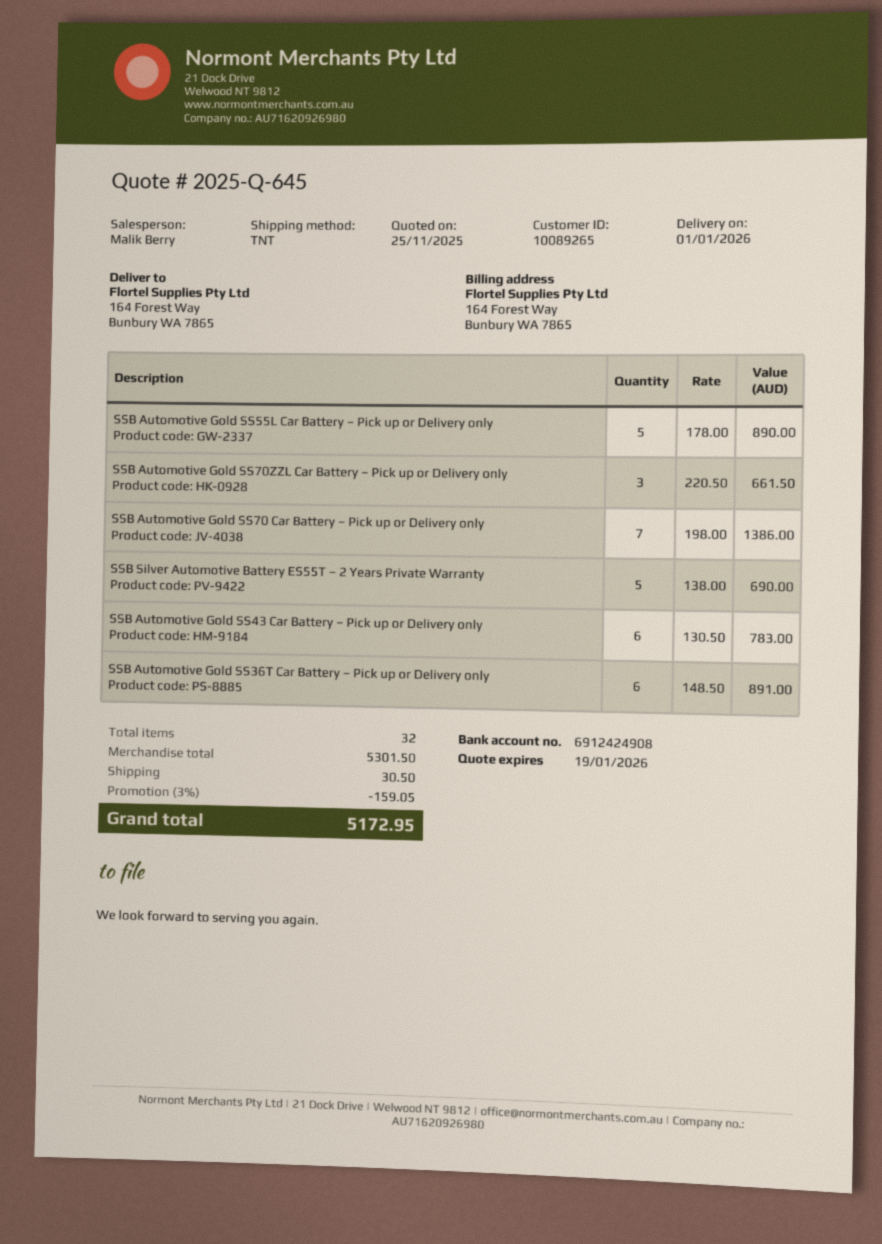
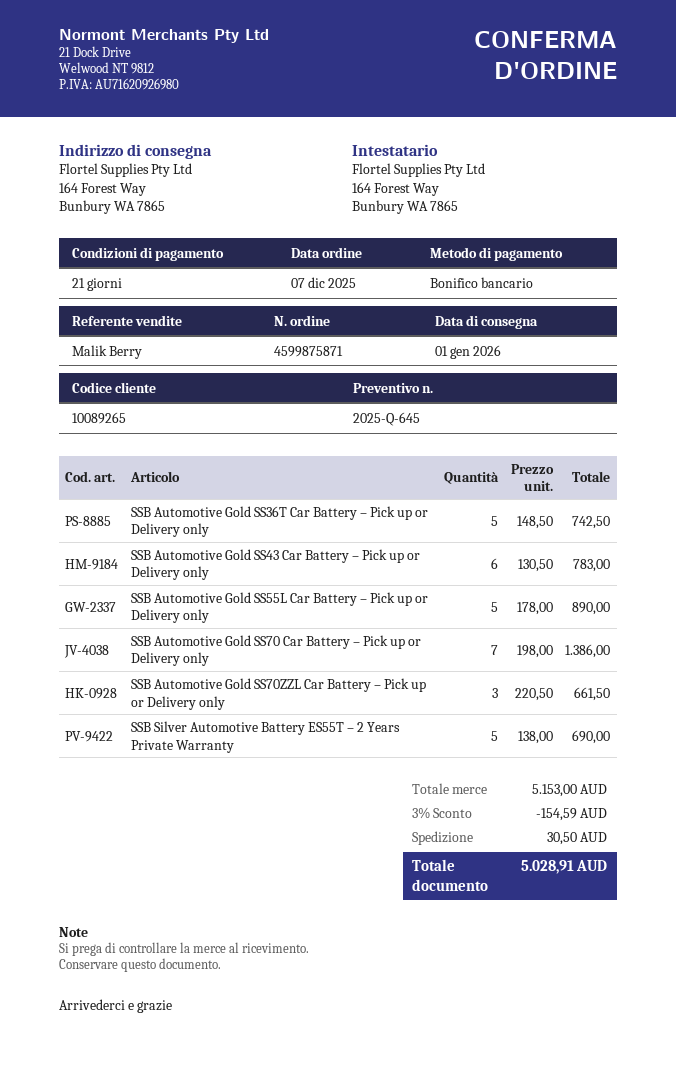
SSB Automotive Gold SS36T Car Battery – Pick up or Delivery only: 6 x 148.50 = 891.00 -> 5 x 148.50 = 742.50
subtotal: 5301.50 -> 5153.00
discount: 3% = 159.05 -> 3% = 154.59
total: 5172.95 -> 5028.91

